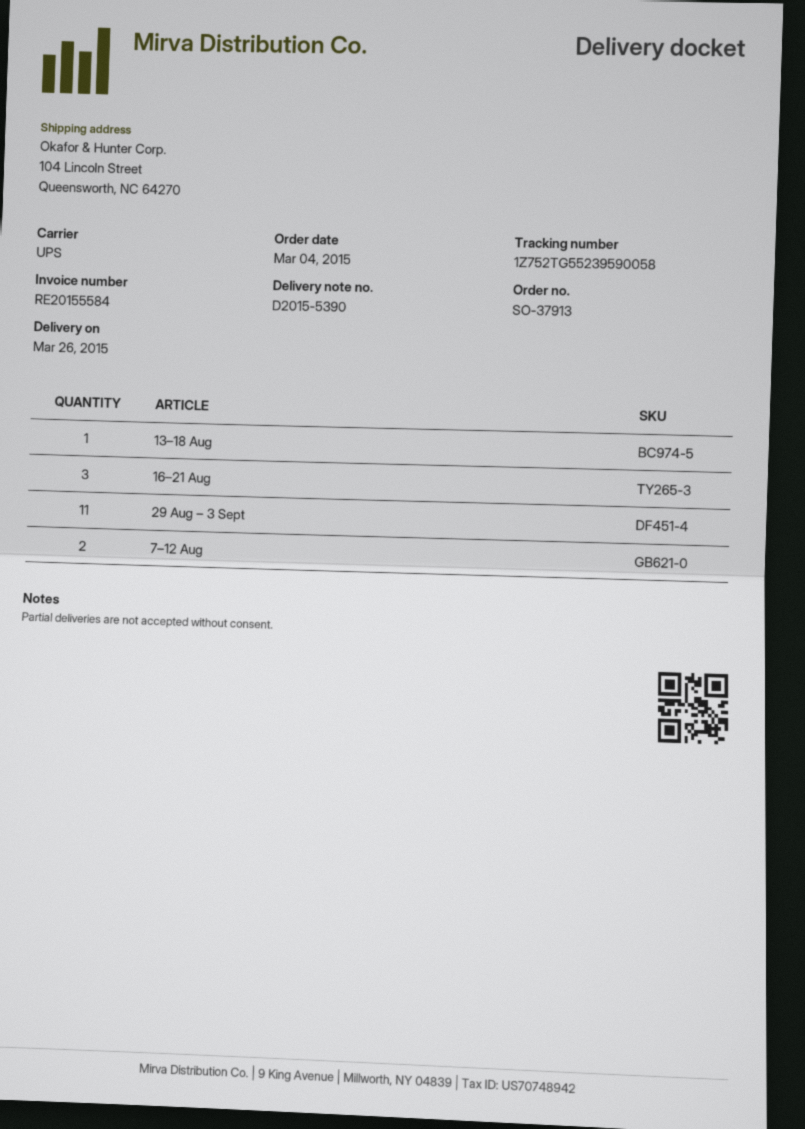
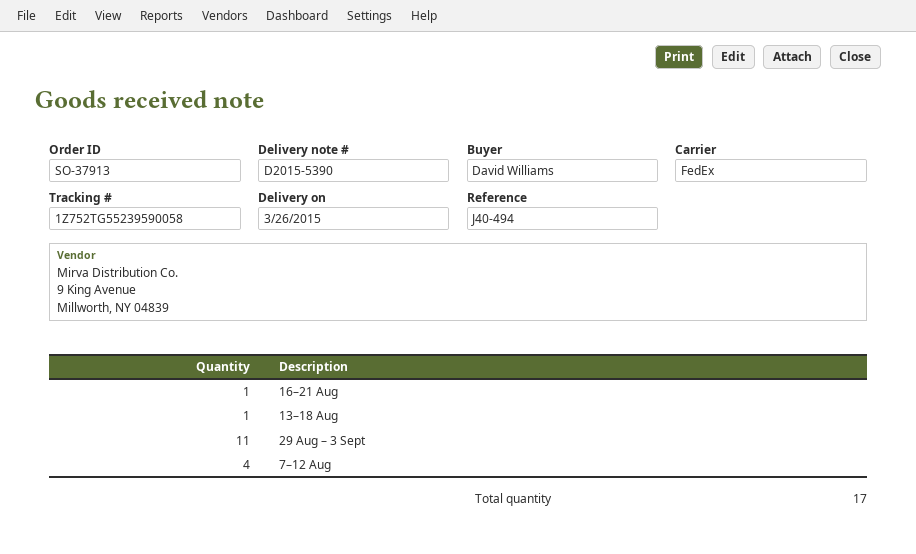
shipping method: UPS -> FedEx
16–21 Aug: 3 -> 1
7–12 Aug: 2 -> 4

